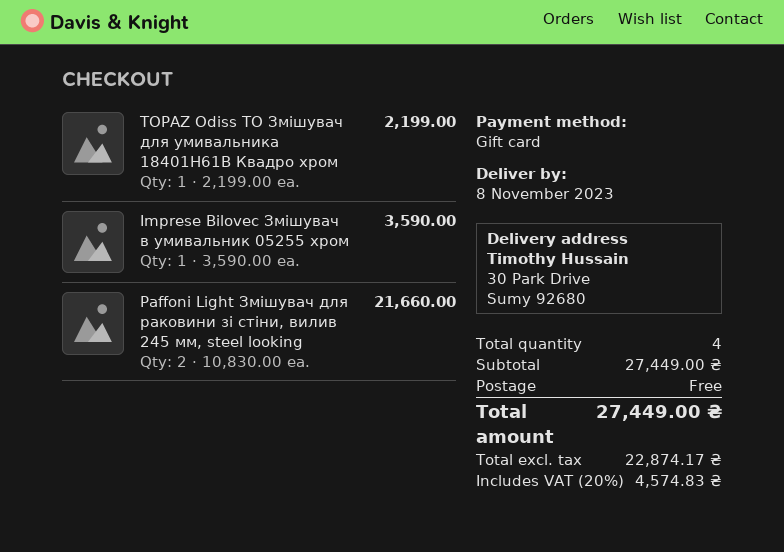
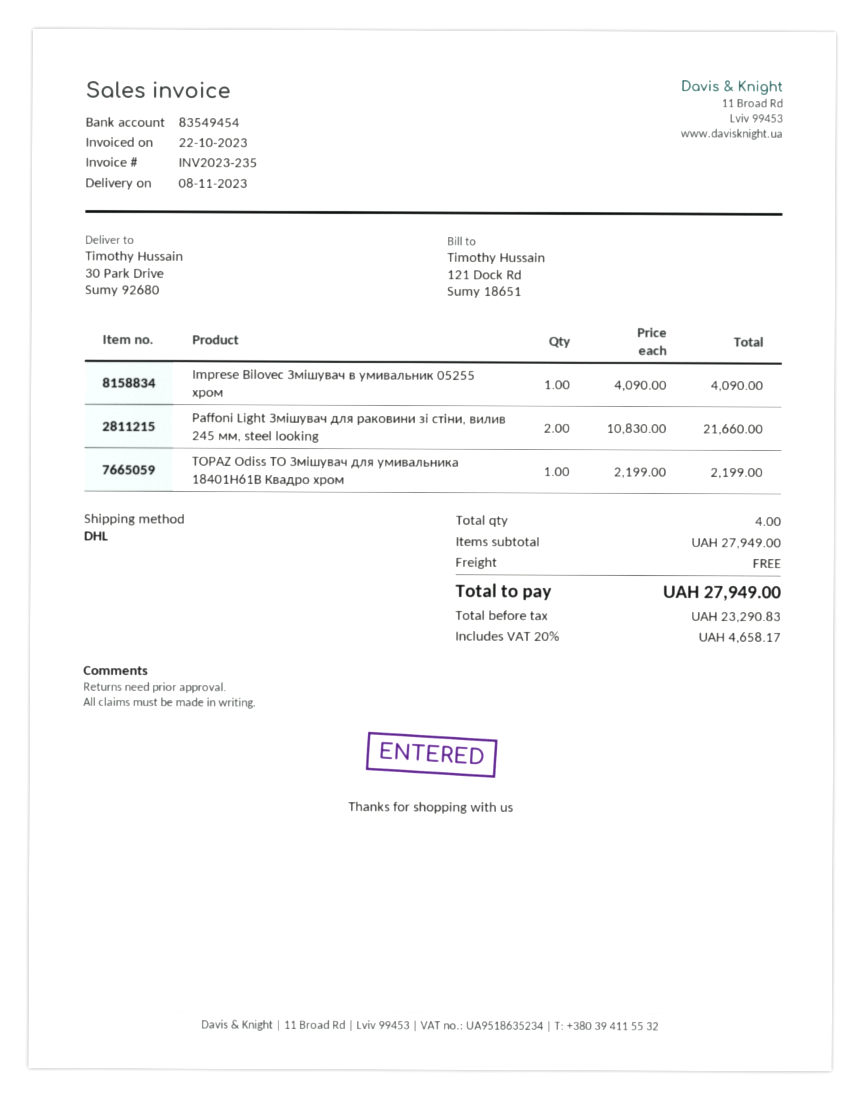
Imprese Bilovec Змішувач в умивальник 05255 хром: 1 x 3590.00 = 3590.00 -> 1 x 4090.00 = 4090.00
subtotal: 27449.00 -> 27949.00
net: 22874.17 -> 23290.83
tax: 20% = 4574.83 -> 20% = 4658.17
total: 27449.00 -> 27949.00

